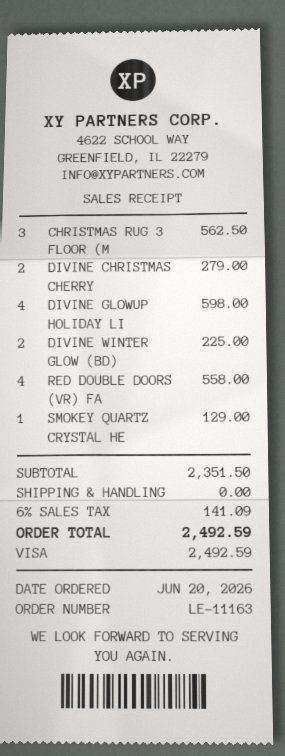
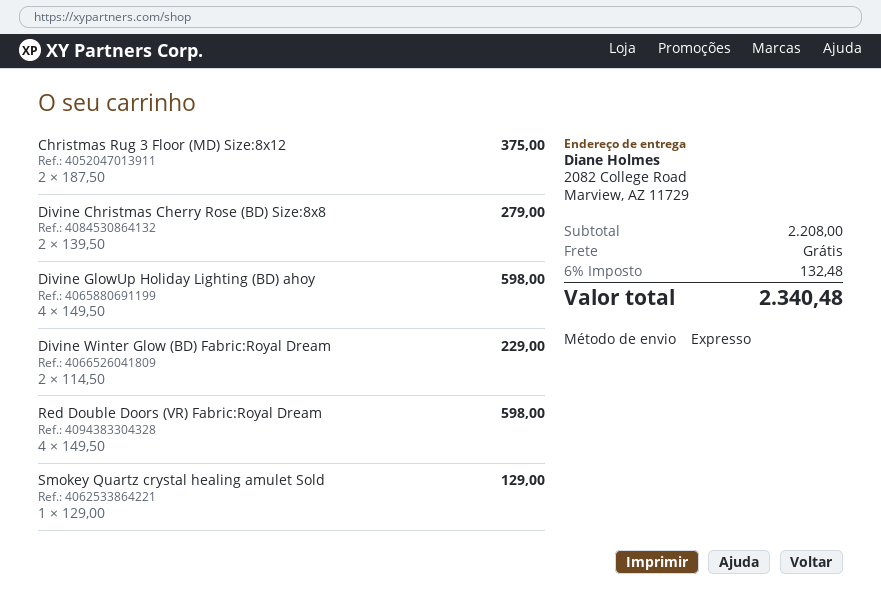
CHRISTMAS RUG 3 FLOOR (M: 3 for 562.50 -> 2 for 375.00
DIVINE WINTER GLOW (BD): 2 for 225.00 -> 2 for 229.00
RED DOUBLE DOORS (VR) FA: 4 for 558.00 -> 4 for 598.00
subtotal: 2351.50 -> 2208.00
tax: 6% = 141.09 -> 6% = 132.48
total: 2492.59 -> 2340.48

